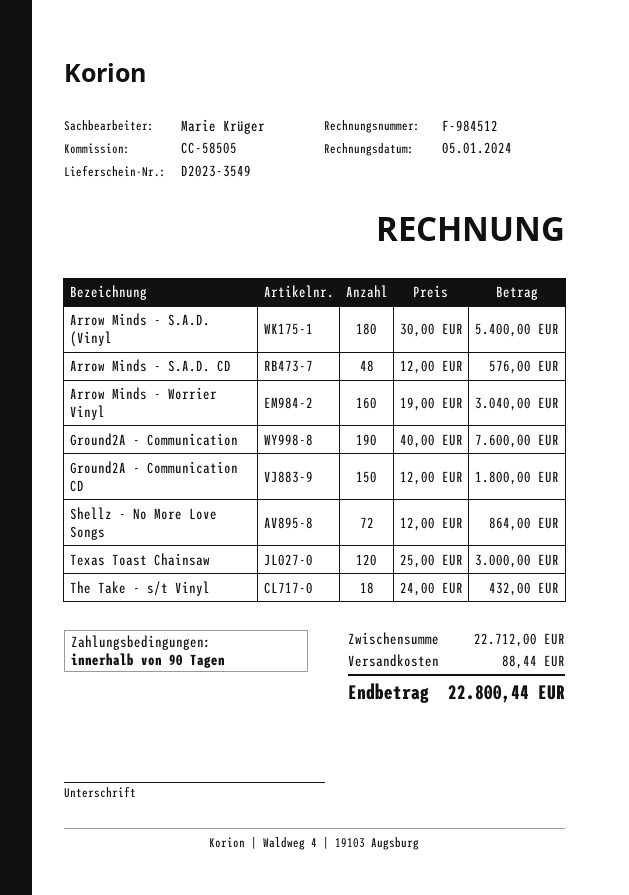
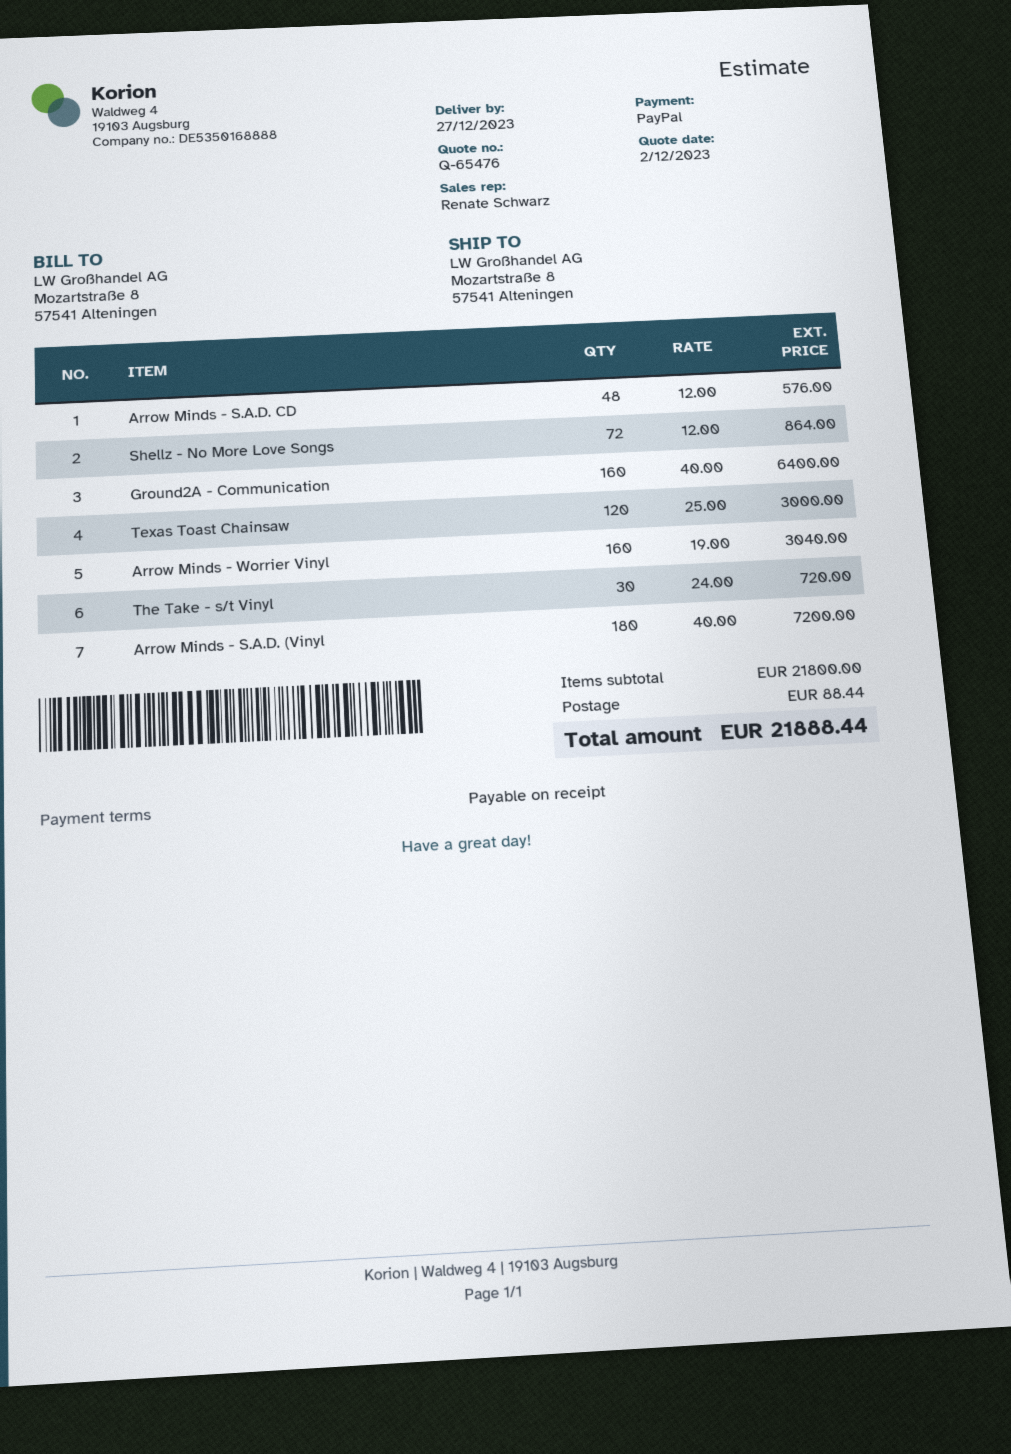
payment terms: 90 days -> on receipt
sales rep: Marie Krüger -> Renate Schwarz
Arrow Minds - S.A.D. (Vinyl: 180 x 30.00 = 5400.00 -> 180 x 40.00 = 7200.00
Ground2A - Communication: 190 x 40.00 = 7600.00 -> 160 x 40.00 = 6400.00
Ground2A - Communication CD: 150 x 12.00 = 1800.00 -> none
The Take - s/t Vinyl: 18 x 24.00 = 432.00 -> 30 x 24.00 = 720.00
subtotal: 22712.00 -> 21800.00
total: 22800.44 -> 21888.44

